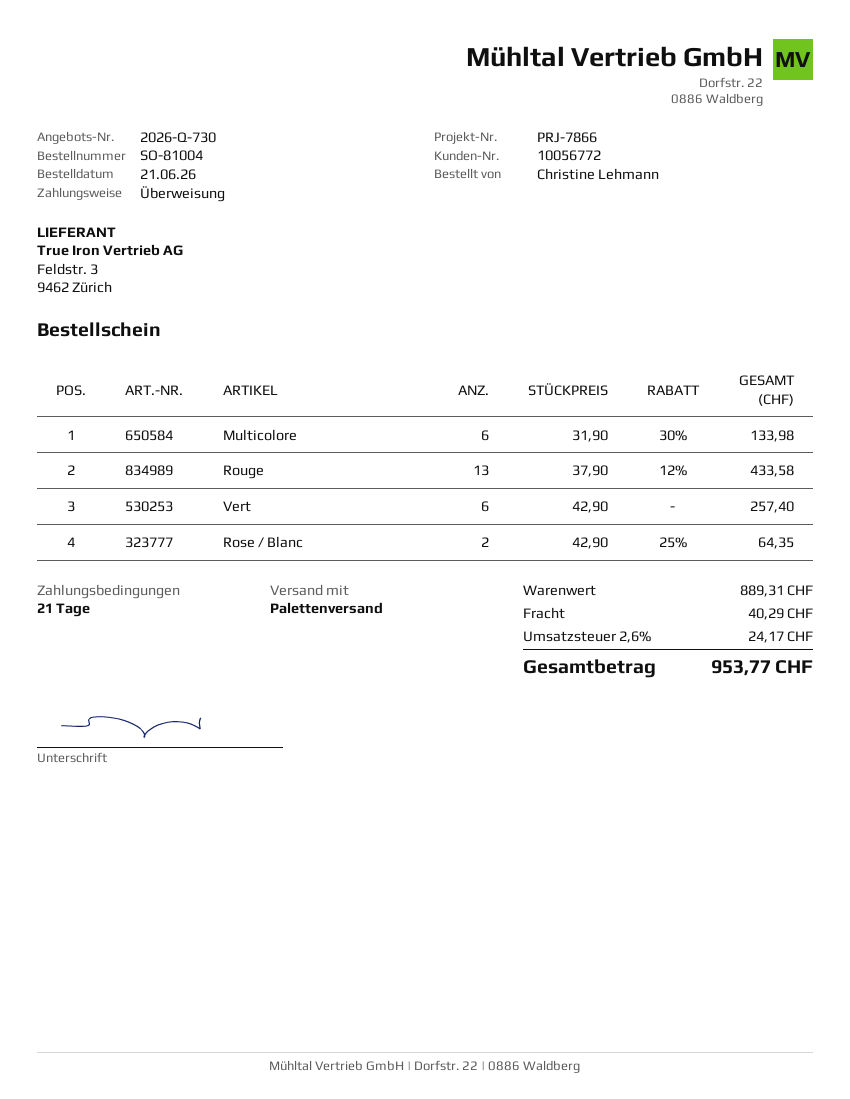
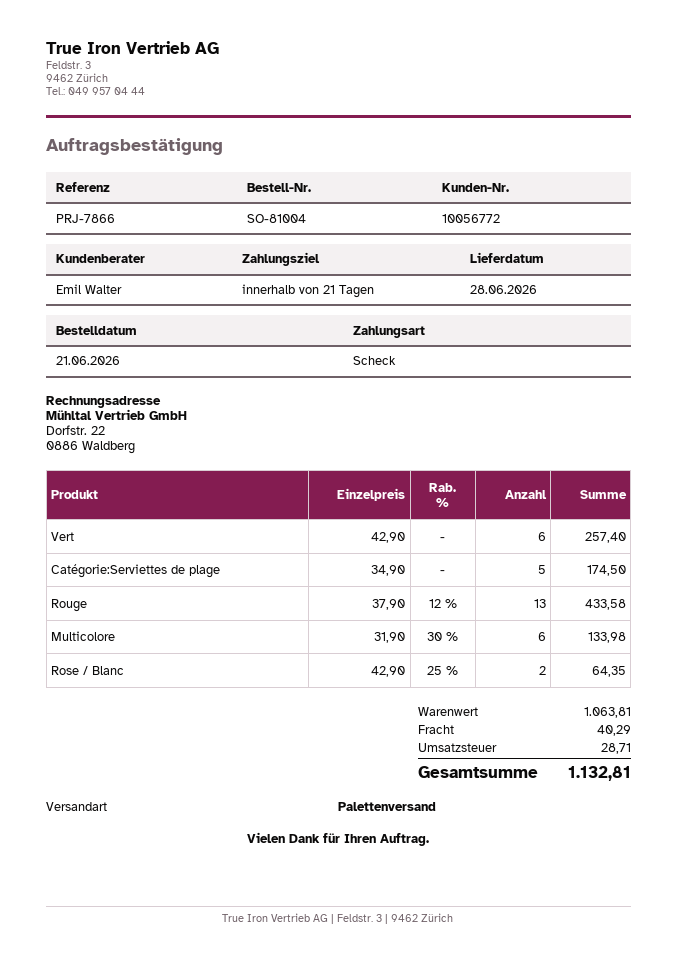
payment method: bank transfer -> cheque
Catégorie:Serviettes de plage: none -> 5 x 34.90 = 174.50
subtotal: 889.31 -> 1063.81
tax: 24.17 -> 28.71
total: 953.77 -> 1132.81

